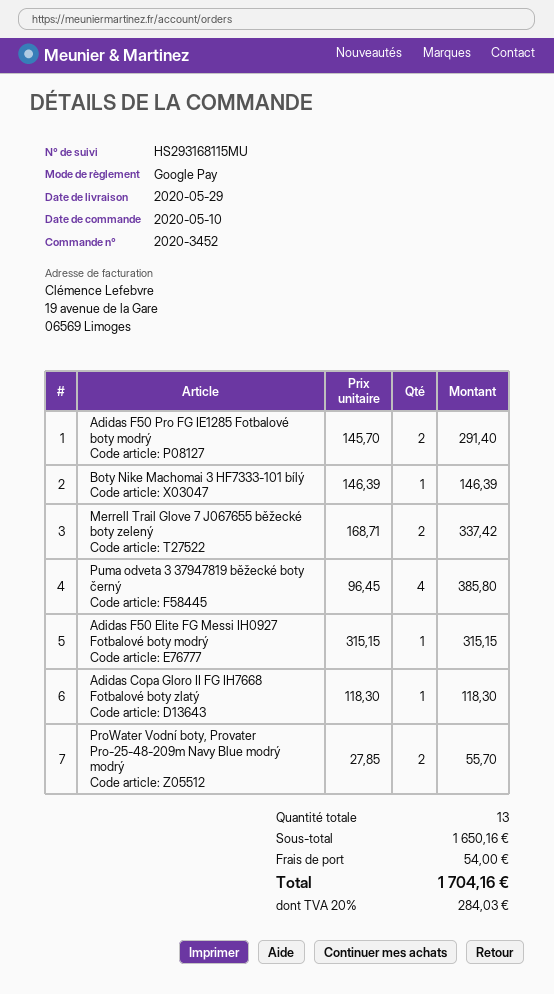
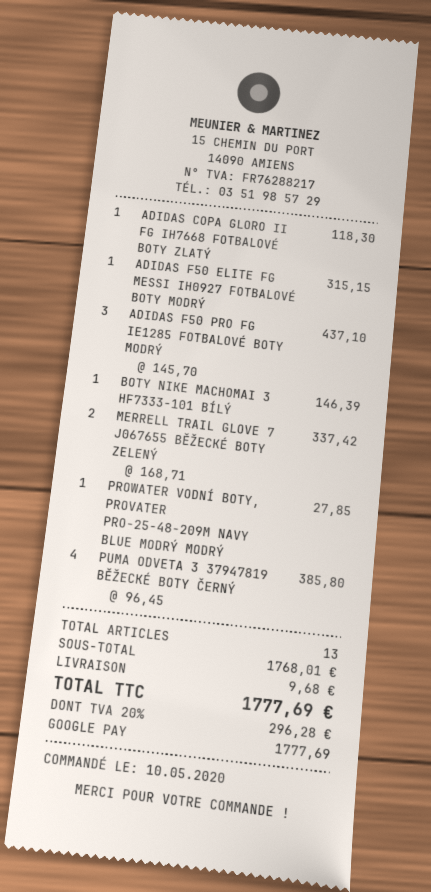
Adidas F50 Pro FG IE1285 Fotbalové boty modrý: 2 x 145.70 = 291.40 -> 3 x 145.70 = 437.10
ProWater Vodní boty, Provater Pro-25-48-209m Navy Blue modrý modrý: 2 x 27.85 = 55.70 -> 1 x 27.85 = 27.85
subtotal: 1650.16 -> 1768.01
shipping: 54.00 -> 9.68
tax: 20% = 284.03 -> 20% = 296.28
total: 1704.16 -> 1777.69

